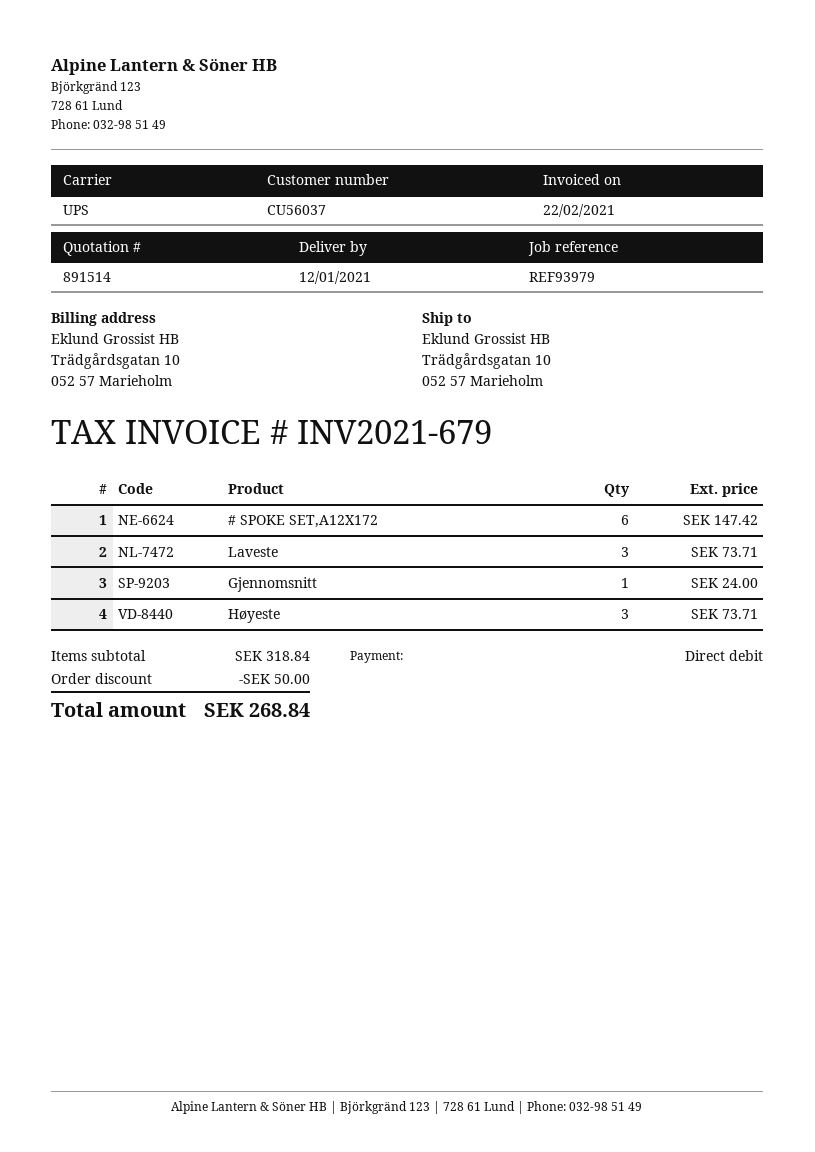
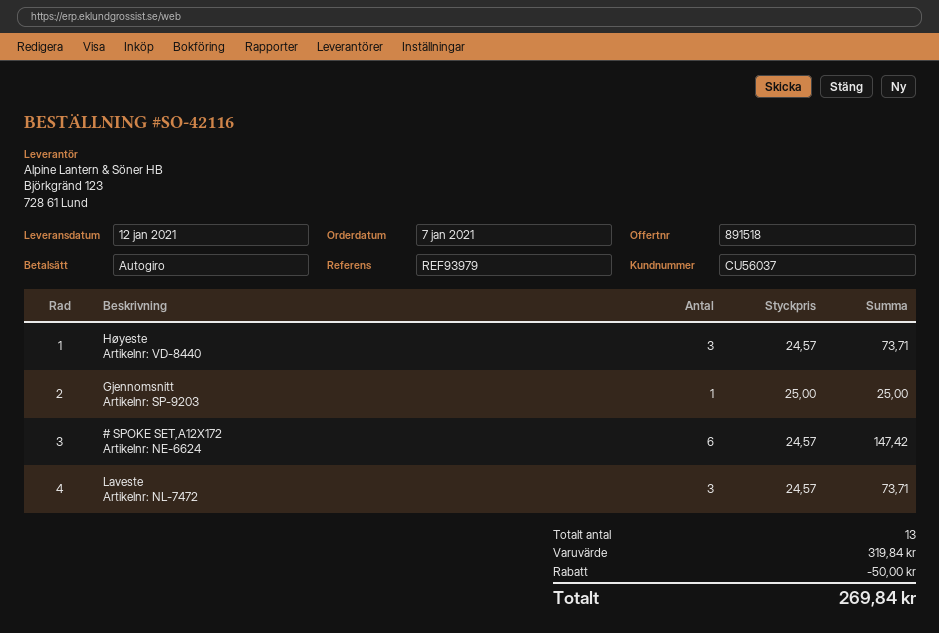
quote number: 891514 -> 891518
Gjennomsnitt: 1 for 24.00 -> 1 for 25.00
subtotal: 318.84 -> 319.84
total: 268.84 -> 269.84

